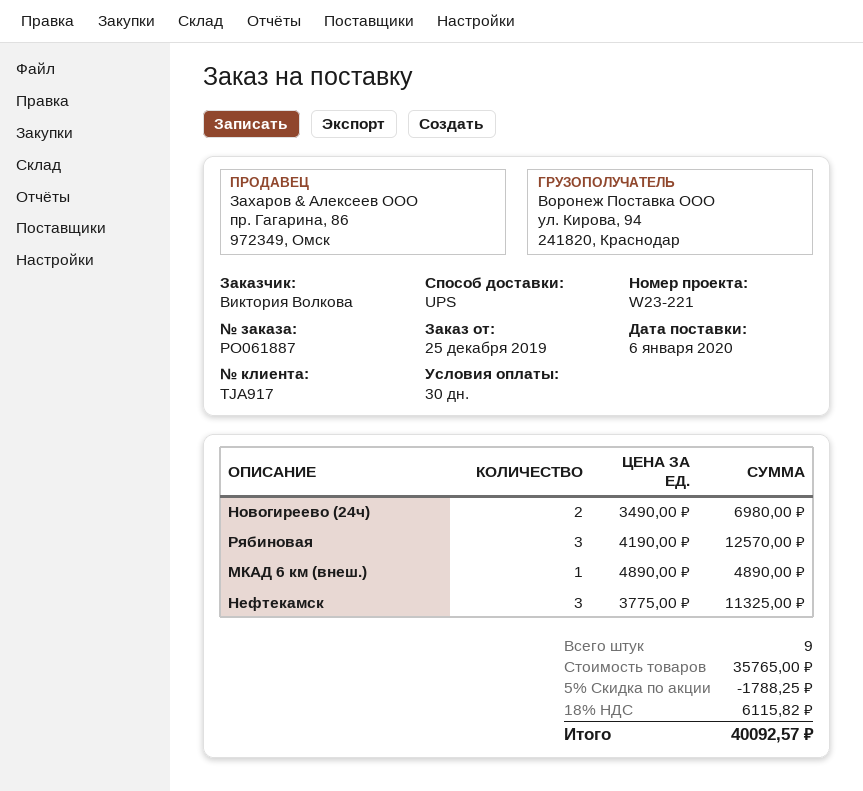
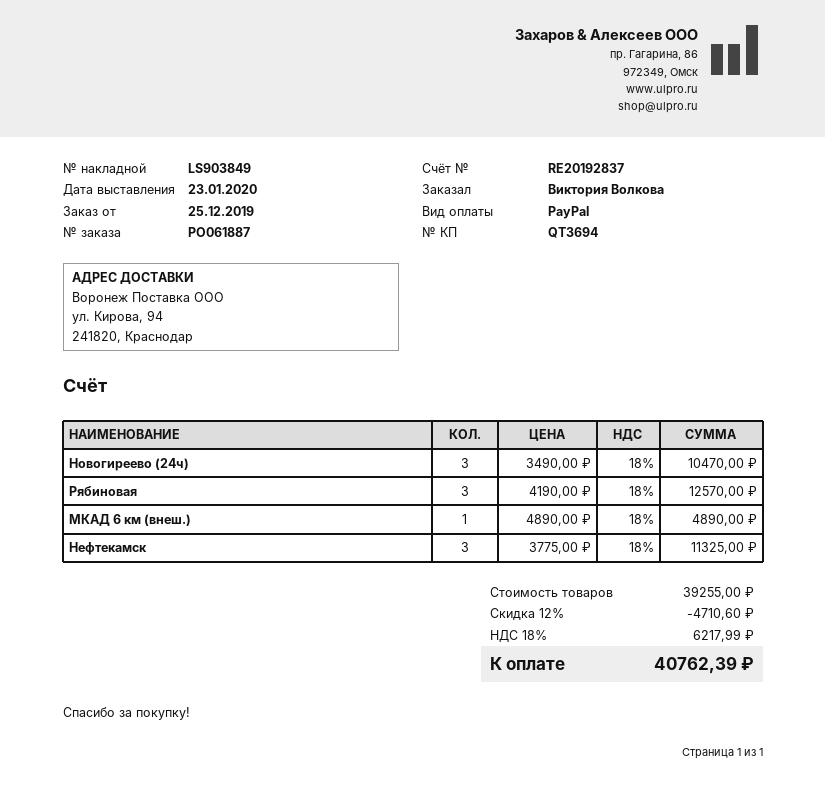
Новогиреево (24ч): 2 x 3490.00 = 6980.00 -> 3 x 3490.00 = 10470.00
subtotal: 35765.00 -> 39255.00
discount: 5% = 1788.25 -> 12% = 4710.60
tax: 18% = 6115.82 -> 18% = 6217.99
total: 40092.57 -> 40762.39

